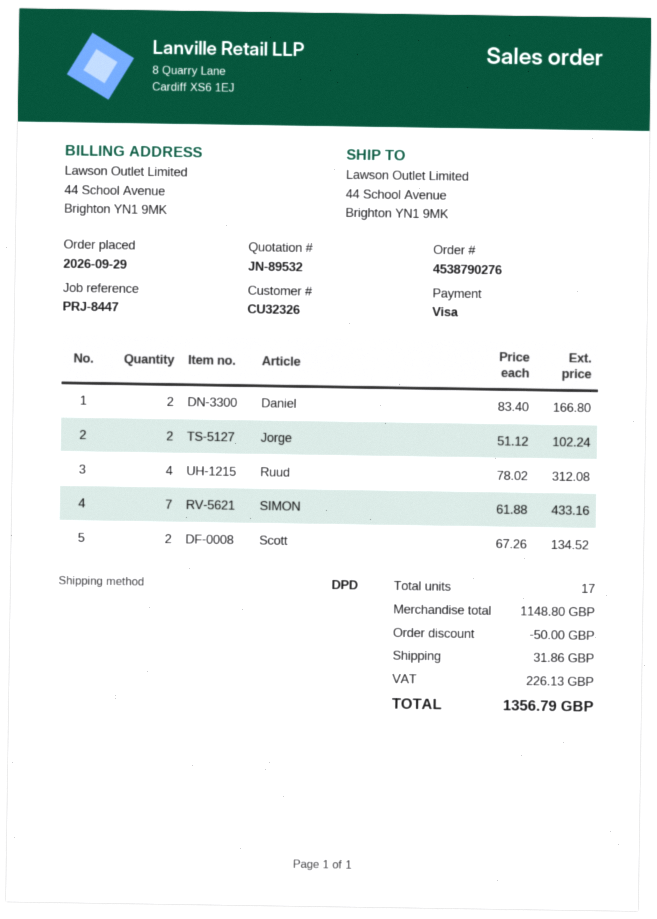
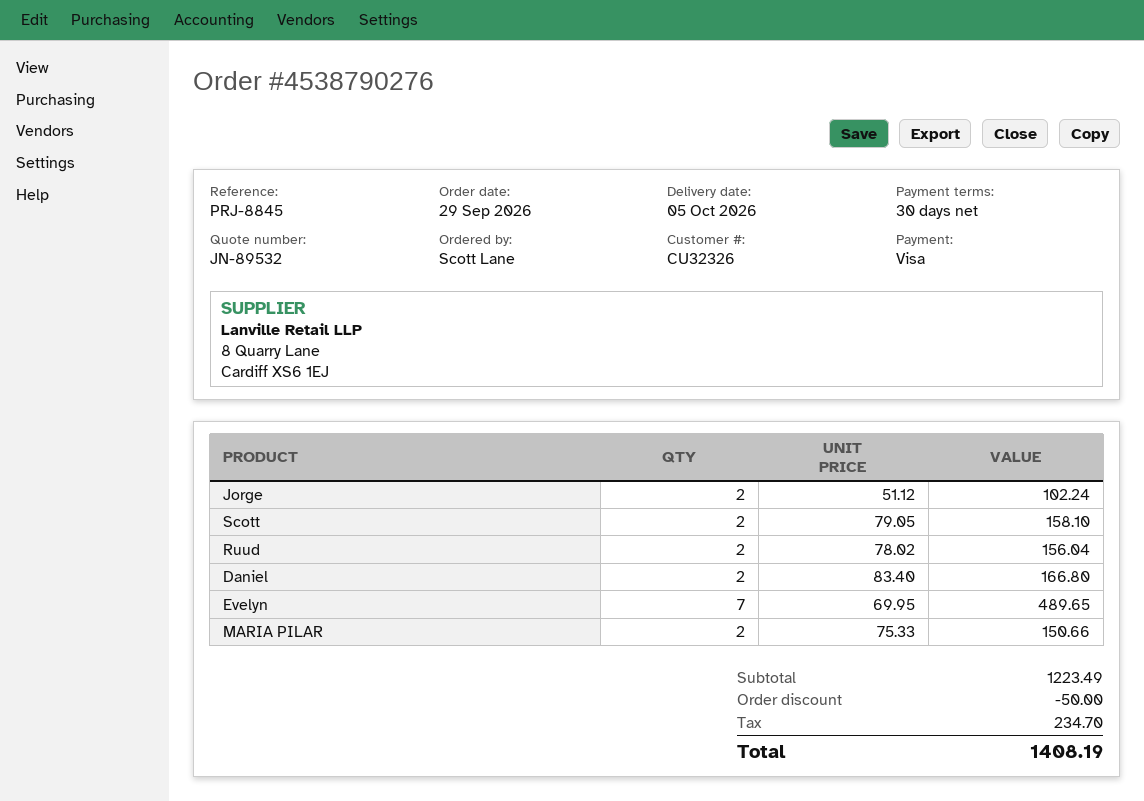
reference: PRJ-8447 -> PRJ-8845
Ruud: 4 x 78.02 = 312.08 -> 2 x 78.02 = 156.04
SIMON: 7 x 61.88 = 433.16 -> none
Scott: 2 x 67.26 = 134.52 -> 2 x 79.05 = 158.10
Evelyn: none -> 7 x 69.95 = 489.65
MARIA PILAR: none -> 2 x 75.33 = 150.66
subtotal: 1148.80 -> 1223.49
shipping: 31.86 -> none
tax: 226.13 -> 234.70
total: 1356.79 -> 1408.19

